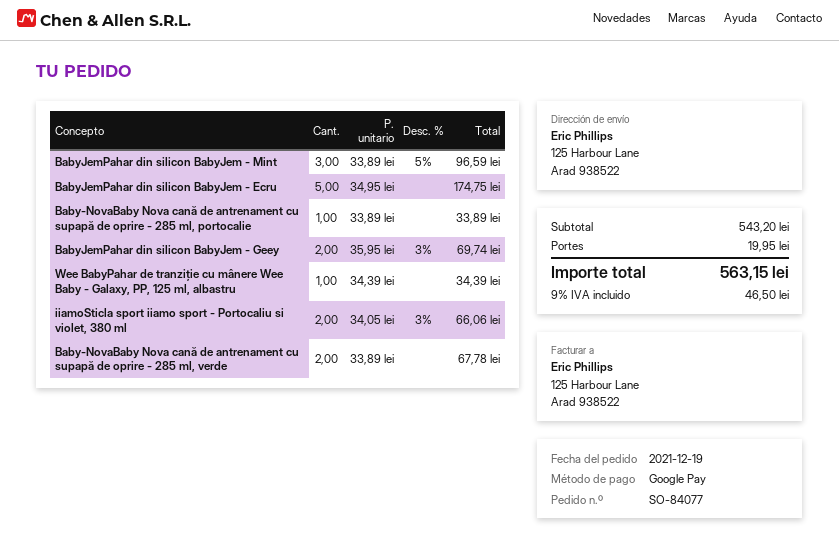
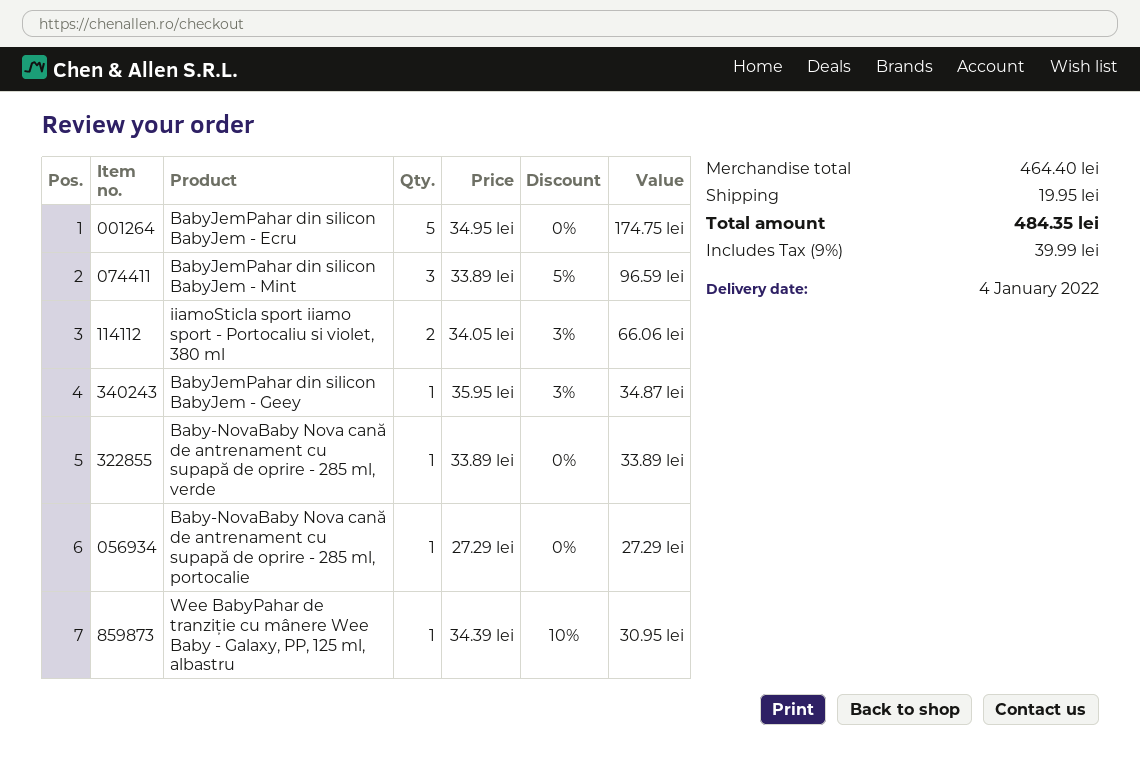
Baby-NovaBaby Nova cană de antrenament cu supapă de oprire - 285 ml, portocalie: 1 x 33.89 = 33.89 -> 1 x 27.29 = 27.29
BabyJemPahar din silicon BabyJem - Geey: 2 x 35.95 - 3% = 69.74 -> 1 x 35.95 - 3% = 34.87
Wee BabyPahar de tranziție cu mânere Wee Baby - Galaxy, PP, 125 ml, albastru: 1 x 34.39 = 34.39 -> 1 x 34.39 - 10% = 30.95
Baby-NovaBaby Nova cană de antrenament cu supapă de oprire - 285 ml, verde: 2 x 33.89 = 67.78 -> 1 x 33.89 = 33.89
subtotal: 543.20 -> 464.40
tax: 9% = 46.50 -> 9% = 39.99
total: 563.15 -> 484.35

